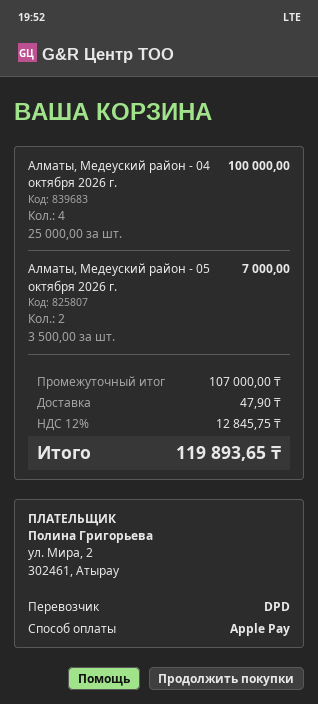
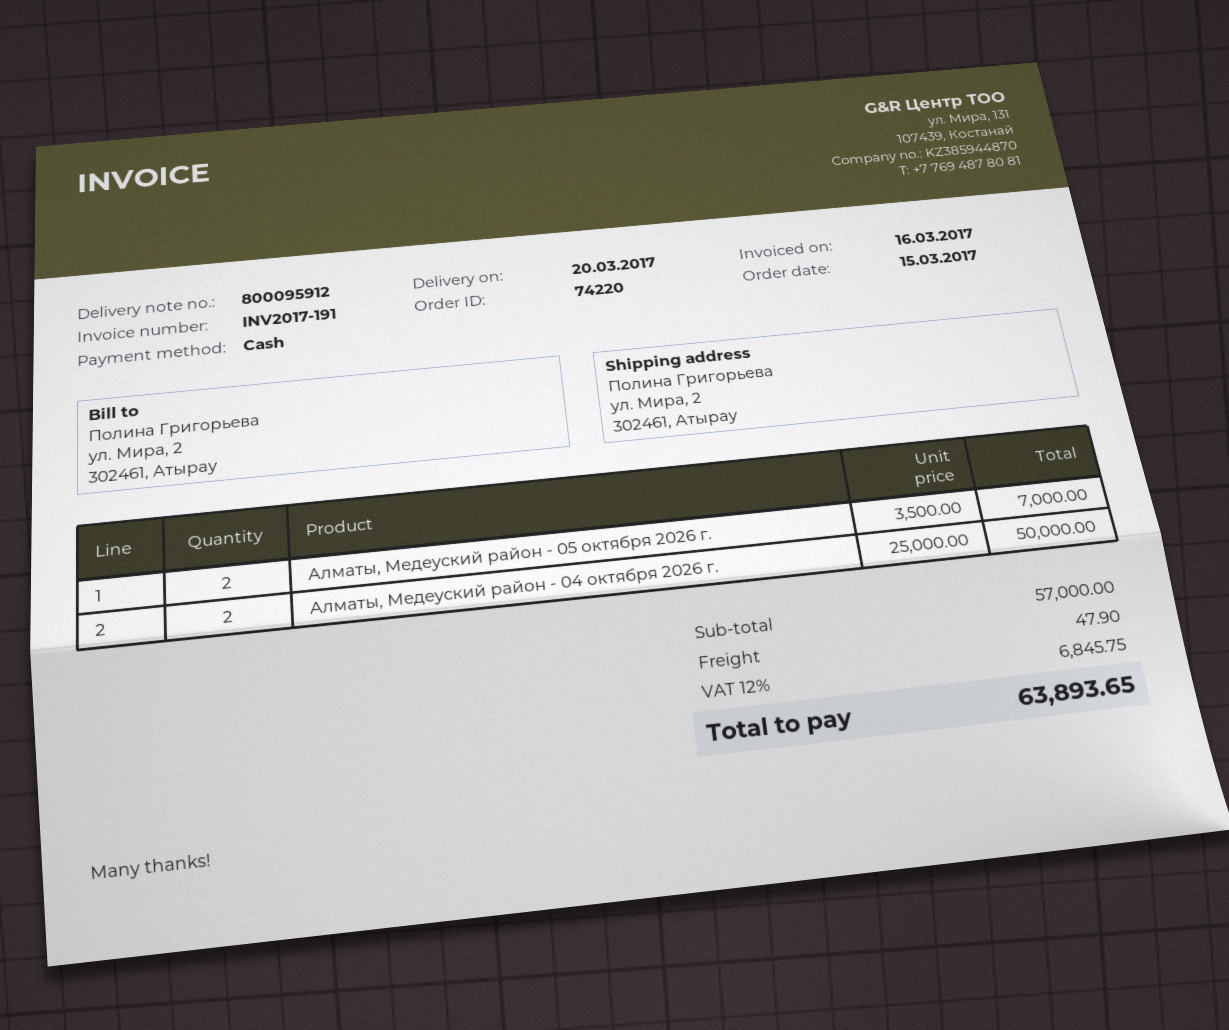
payment method: Apple Pay -> cash
Алматы, Медеуский район - 04 октября 2026 г.: 4 x 25000.00 = 100000.00 -> 2 x 25000.00 = 50000.00
subtotal: 107000.00 -> 57000.00
tax: 12% = 12845.75 -> 12% = 6845.75
total: 119893.65 -> 63893.65

